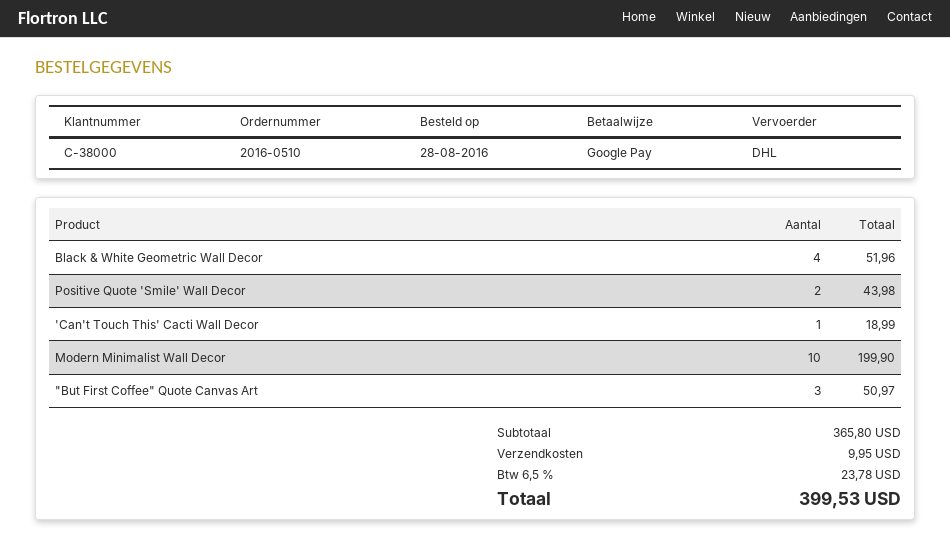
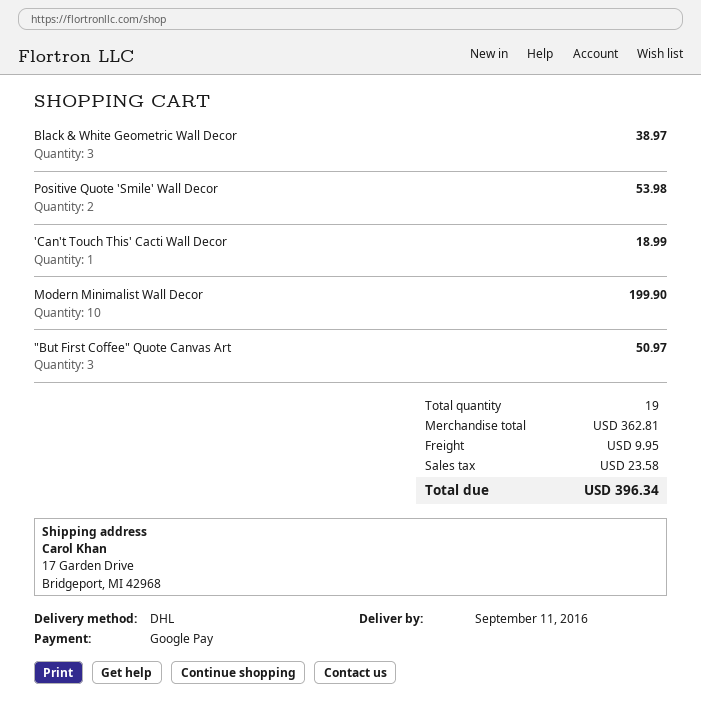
Black & White Geometric Wall Decor: 4 for 51.96 -> 3 for 38.97
Positive Quote 'Smile' Wall Decor: 2 for 43.98 -> 2 for 53.98
subtotal: 365.80 -> 362.81
tax: 23.78 -> 23.58
total: 399.53 -> 396.34

